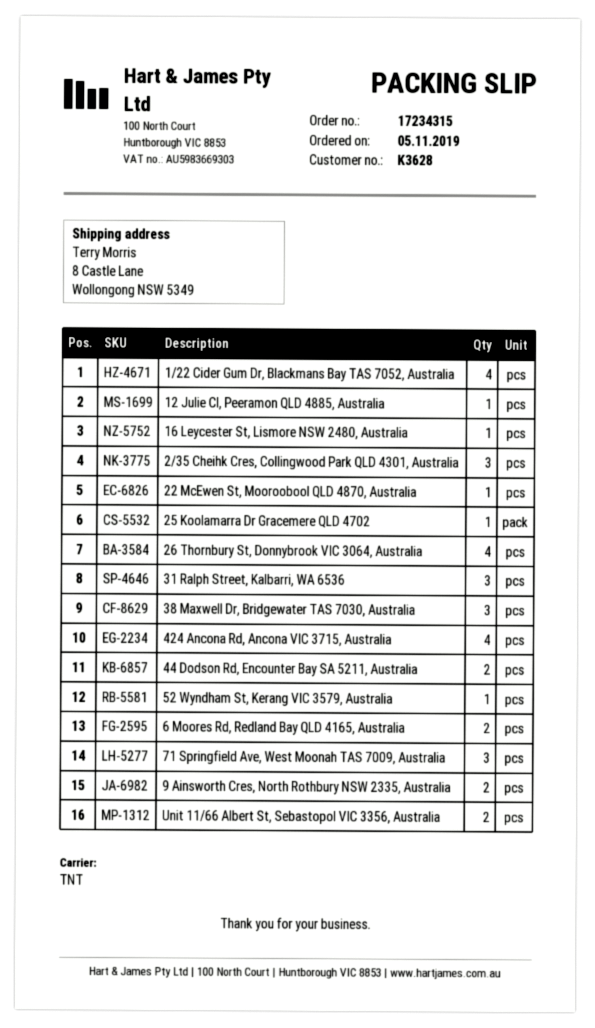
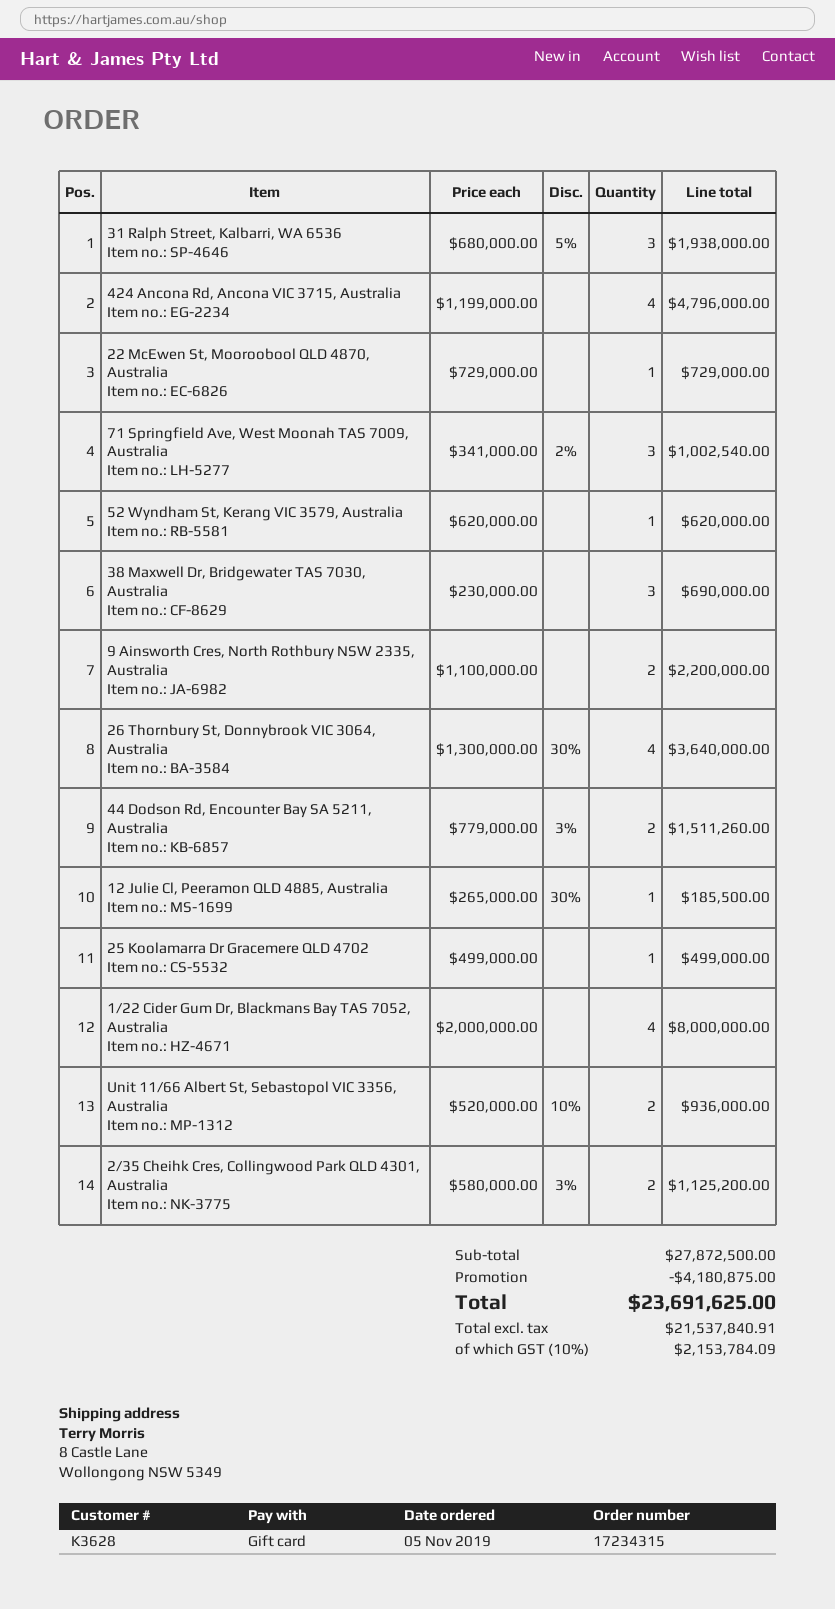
16 Leycester St, Lismore NSW 2480, Australia: 1 -> none
2/35 Cheihk Cres, Collingwood Park QLD 4301, Australia: 3 -> 2
6 Moores Rd, Redland Bay QLD 4165, Australia: 2 -> none

